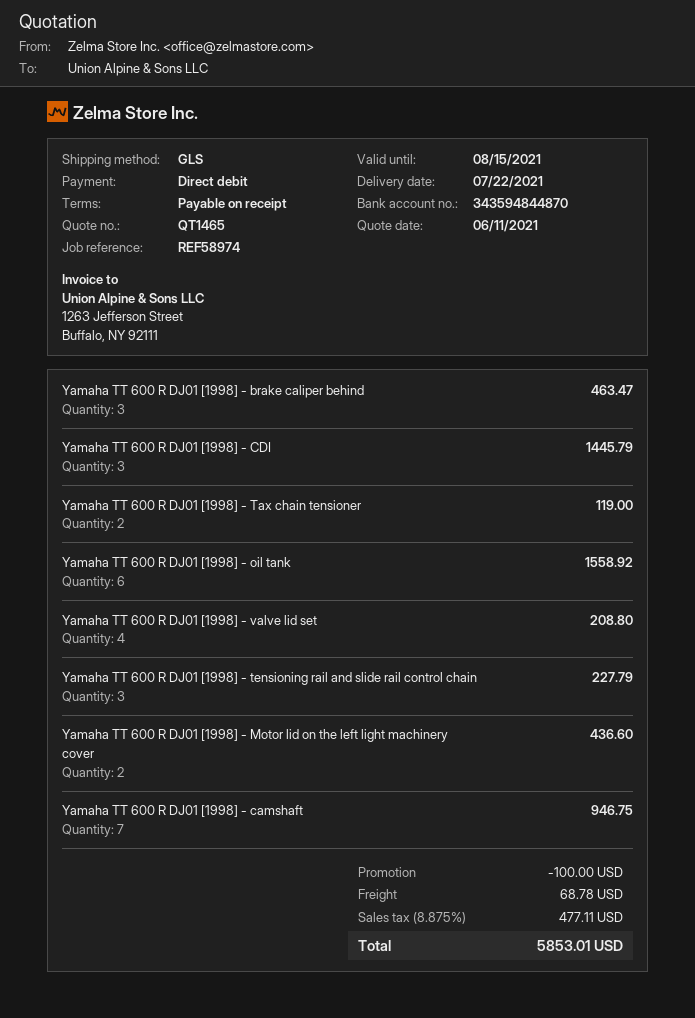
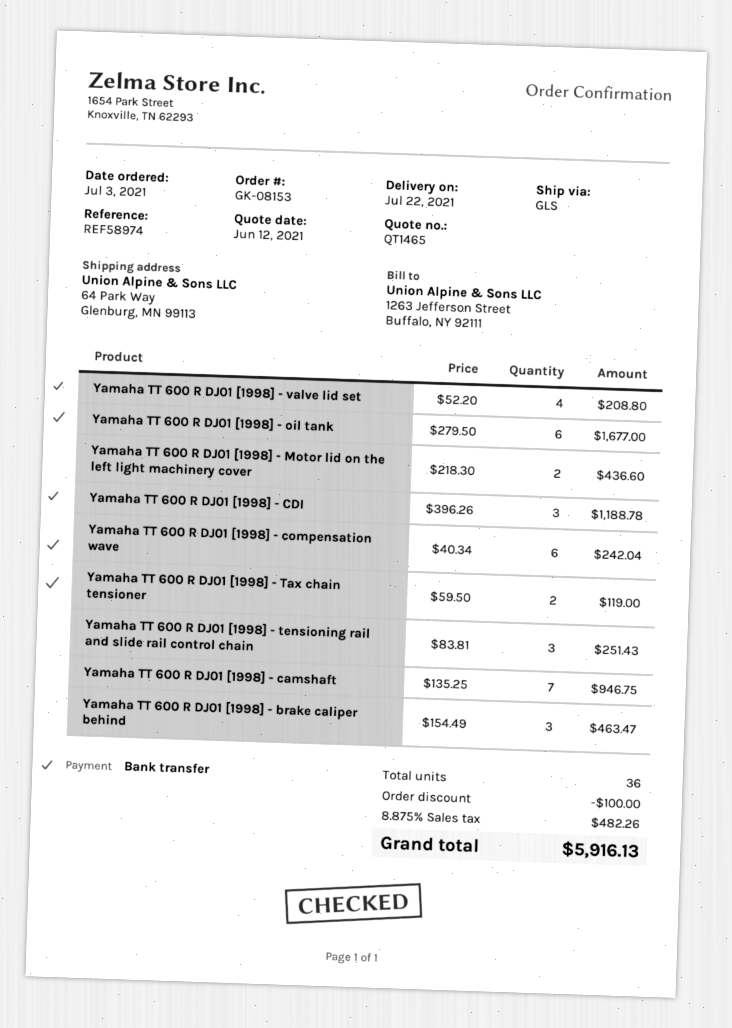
quote date: 2021-06-11 -> 2021-06-12
payment method: direct debit -> bank transfer
Yamaha TT 600 R DJ01 [1998] - CDI: 3 for 1445.79 -> 3 for 1188.78
Yamaha TT 600 R DJ01 [1998] - oil tank: 6 for 1558.92 -> 6 for 1677.00
Yamaha TT 600 R DJ01 [1998] - tensioning rail and slide rail control chain: 3 for 227.79 -> 3 for 251.43
Yamaha TT 600 R DJ01 [1998] - compensation wave: none -> 6 for 242.04
shipping: 68.78 -> none
tax: 8.875% = 477.11 -> 8.875% = 482.26
total: 5853.01 -> 5916.13

